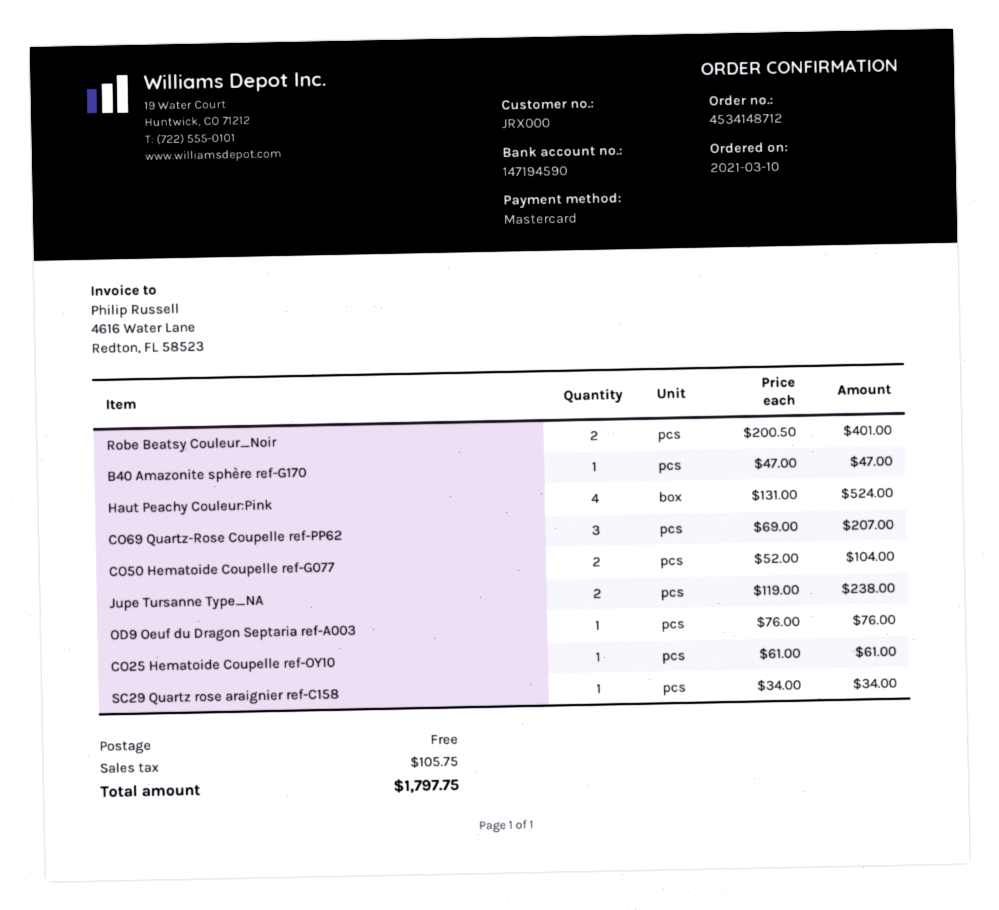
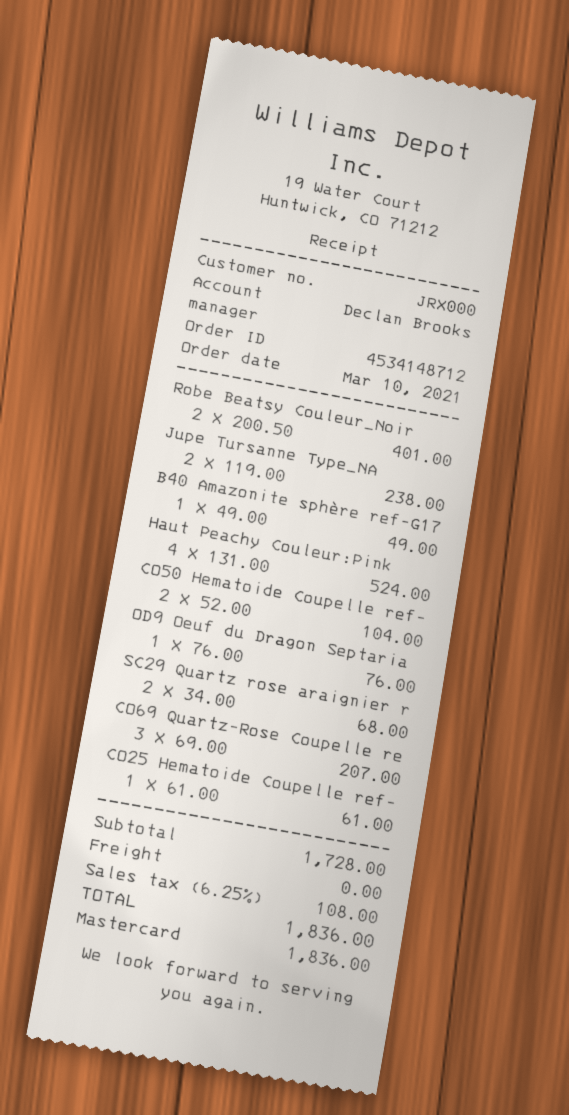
B40 Amazonite sphère ref-G170: 1 x 47.00 = 47.00 -> 1 x 49.00 = 49.00
SC29 Quartz rose araignier ref-C158: 1 x 34.00 = 34.00 -> 2 x 34.00 = 68.00
tax: 105.75 -> 108.00
total: 1797.75 -> 1836.00

